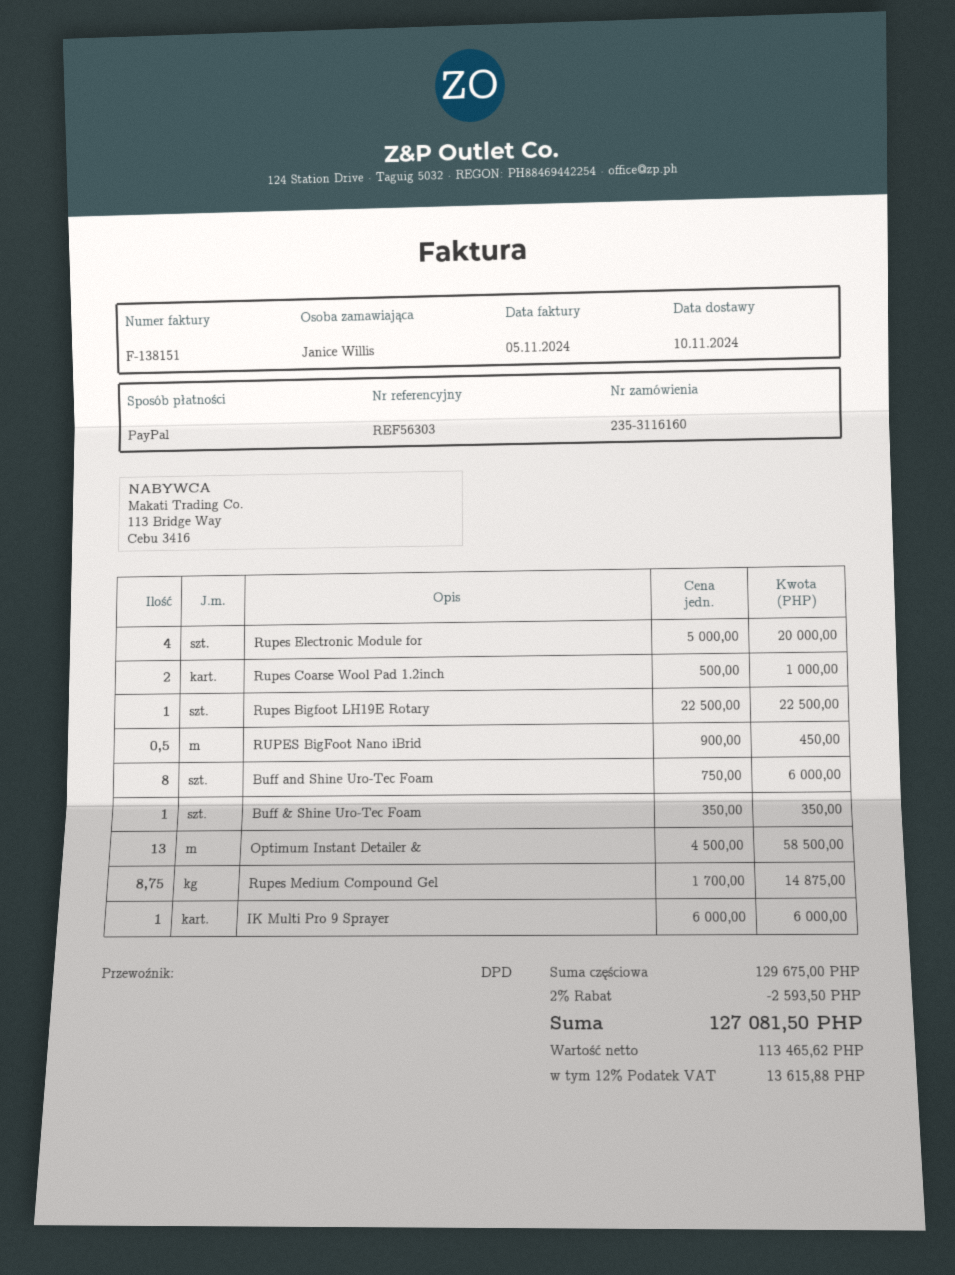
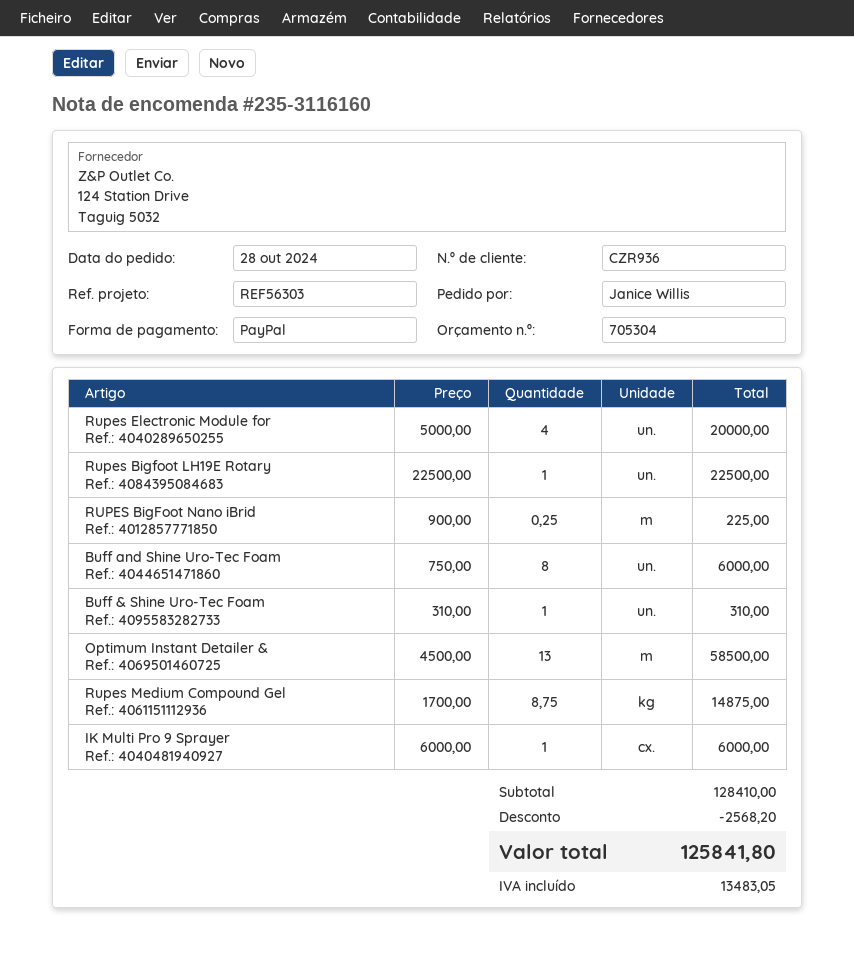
Rupes Coarse Wool Pad 1.2inch: 2 x 500.00 = 1000.00 -> none
RUPES BigFoot Nano iBrid: 0.5 x 900.00 = 450.00 -> 0.25 x 900.00 = 225.00
Buff & Shine Uro-Tec Foam: 1 x 350.00 = 350.00 -> 1 x 310.00 = 310.00
subtotal: 129675.00 -> 128410.00
discount: 2593.50 -> 2568.20
tax: 13615.88 -> 13483.05
total: 127081.50 -> 125841.80

